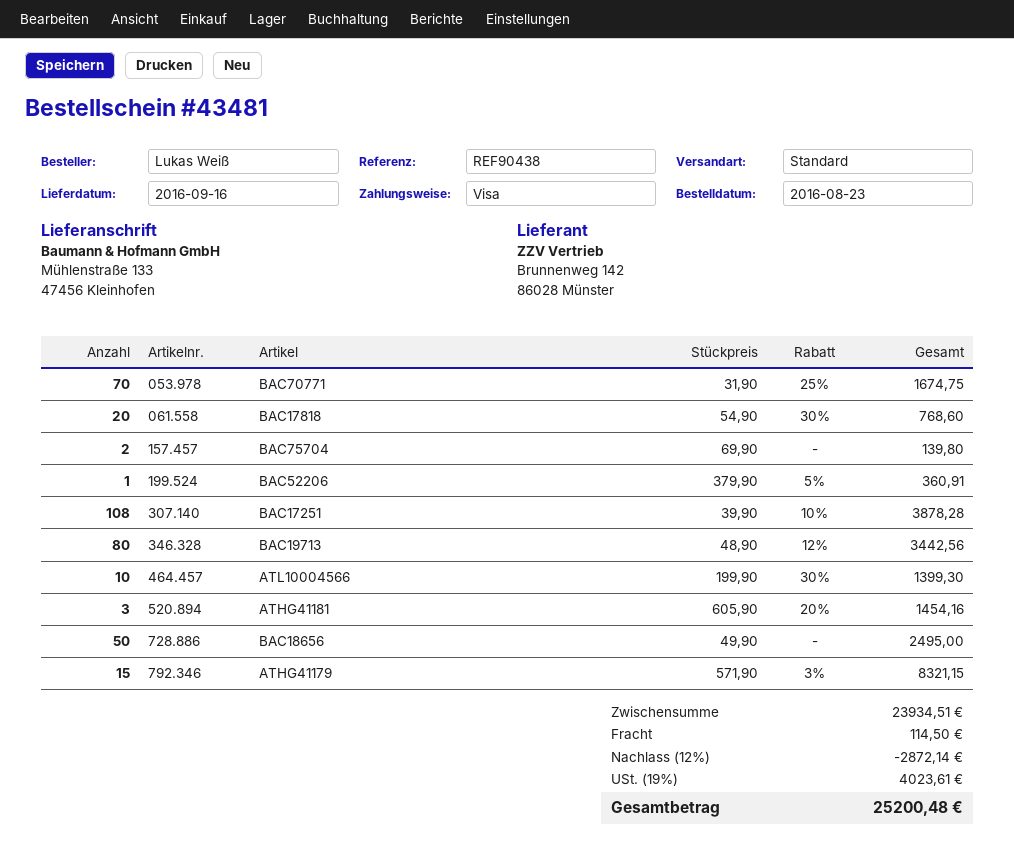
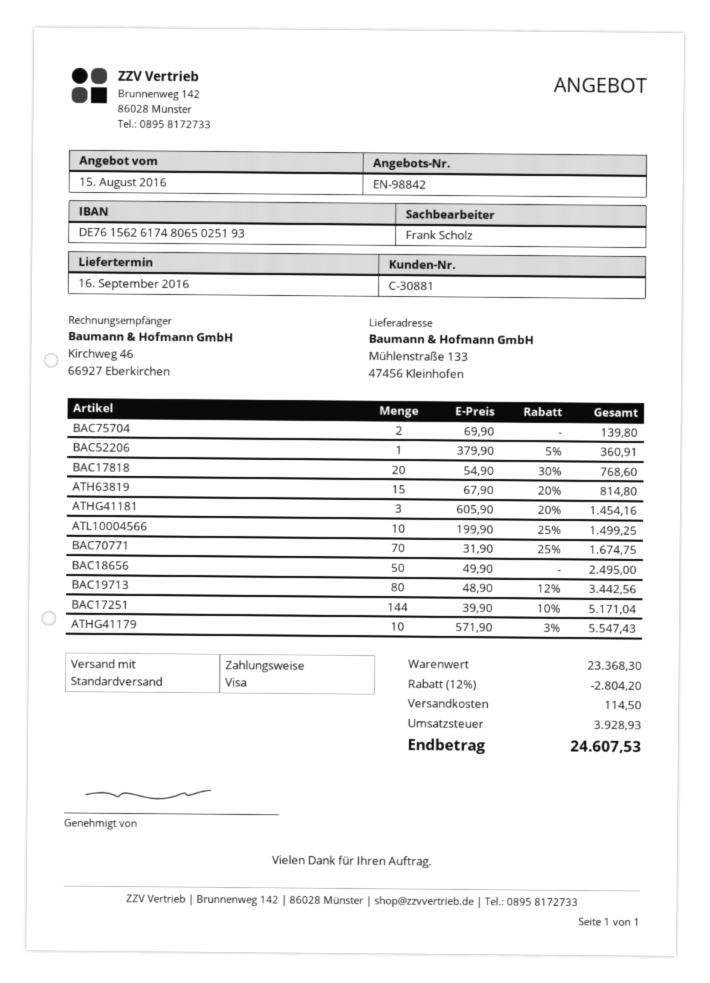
BAC17251: 108 x 39.90 - 10% = 3878.28 -> 144 x 39.90 - 10% = 5171.04
ATL10004566: 10 x 199.90 - 30% = 1399.30 -> 10 x 199.90 - 25% = 1499.25
ATHG41179: 15 x 571.90 - 3% = 8321.15 -> 10 x 571.90 - 3% = 5547.43
ATH63819: none -> 15 x 67.90 - 20% = 814.80
subtotal: 23934.51 -> 23368.30
discount: 12% = 2872.14 -> 12% = 2804.20
tax: 4023.61 -> 3928.93
total: 25200.48 -> 24607.53

